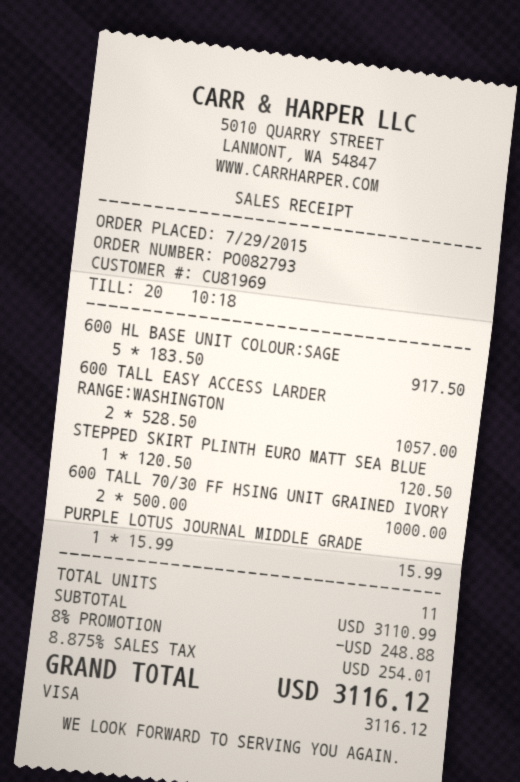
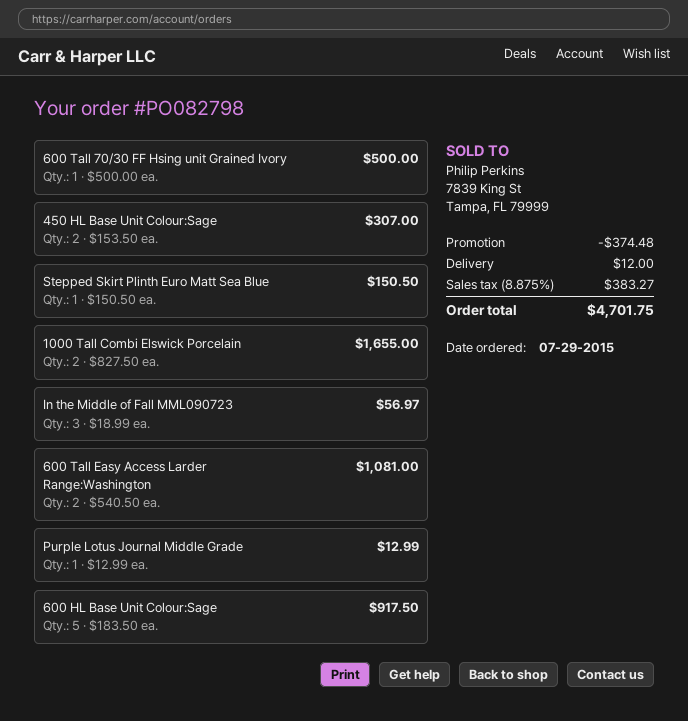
order number: PO082793 -> PO082798
600 TALL EASY ACCESS LARDER RANGE:WASHINGTON: 2 x 528.50 = 1057.00 -> 2 x 540.50 = 1081.00
STEPPED SKIRT PLINTH EURO MATT SEA BLUE: 1 x 120.50 = 120.50 -> 1 x 150.50 = 150.50
600 TALL 70/30 FF HSING UNIT GRAINED IVORY: 2 x 500.00 = 1000.00 -> 1 x 500.00 = 500.00
PURPLE LOTUS JOURNAL MIDDLE GRADE: 1 x 15.99 = 15.99 -> 1 x 12.99 = 12.99
450 HL Base Unit Colour:Sage: none -> 2 x 153.50 = 307.00
1000 Tall Combi Elswick Porcelain: none -> 2 x 827.50 = 1655.00
In the Middle of Fall MML090723: none -> 3 x 18.99 = 56.97
discount: 248.88 -> 374.48
shipping: none -> 12.00
tax: 8.875% = 254.01 -> 8.875% = 383.27
total: 3116.12 -> 4701.75

